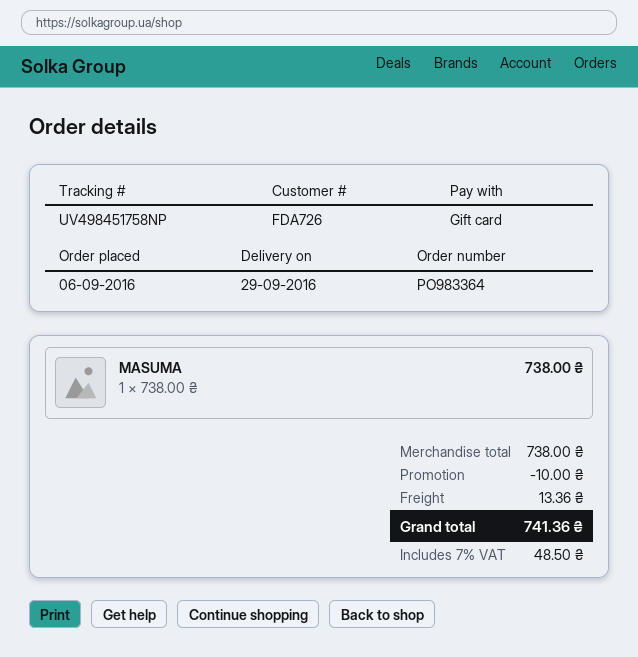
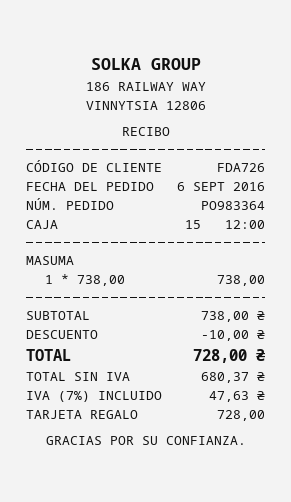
shipping: 13.36 -> none
tax: 7% = 48.50 -> 7% = 47.63
total: 741.36 -> 728.00

